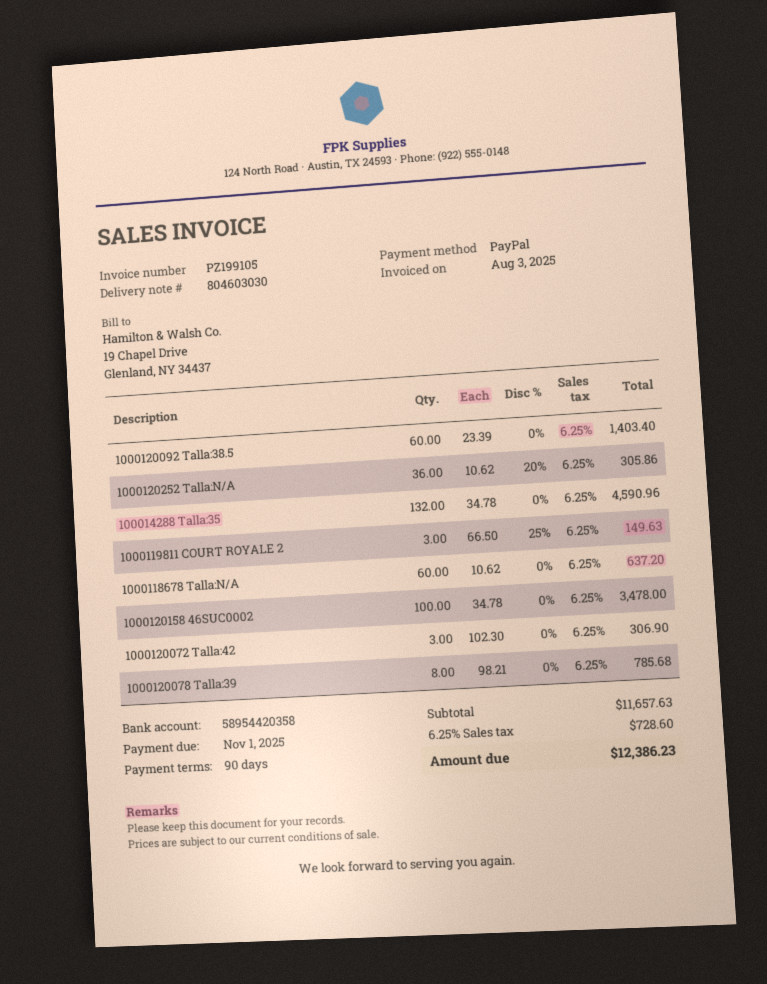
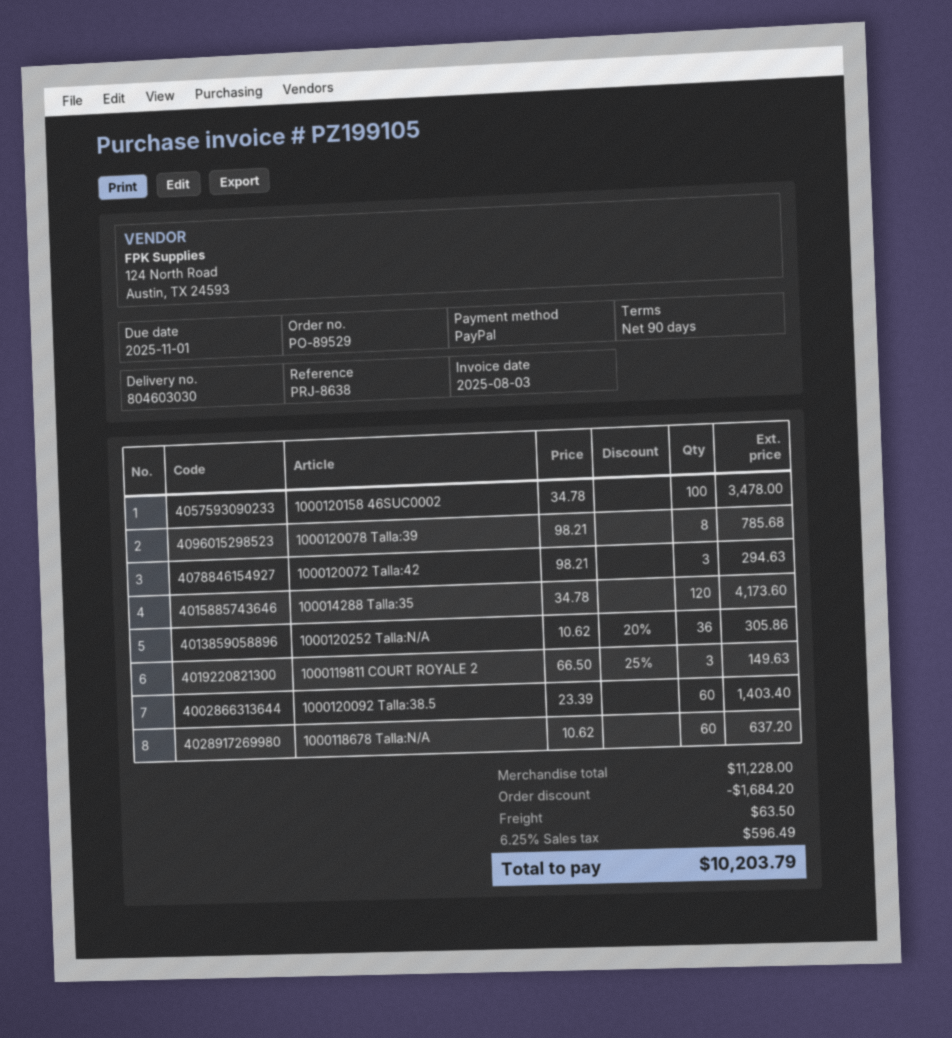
100014288 Talla:35: 132 x 34.78 = 4590.96 -> 120 x 34.78 = 4173.60
1000120072 Talla:42: 3 x 102.30 = 306.90 -> 3 x 98.21 = 294.63
subtotal: 11657.63 -> 11228.00
discount: none -> 1684.20
shipping: none -> 63.50
tax: 6.25% = 728.60 -> 6.25% = 596.49
total: 12386.23 -> 10203.79

